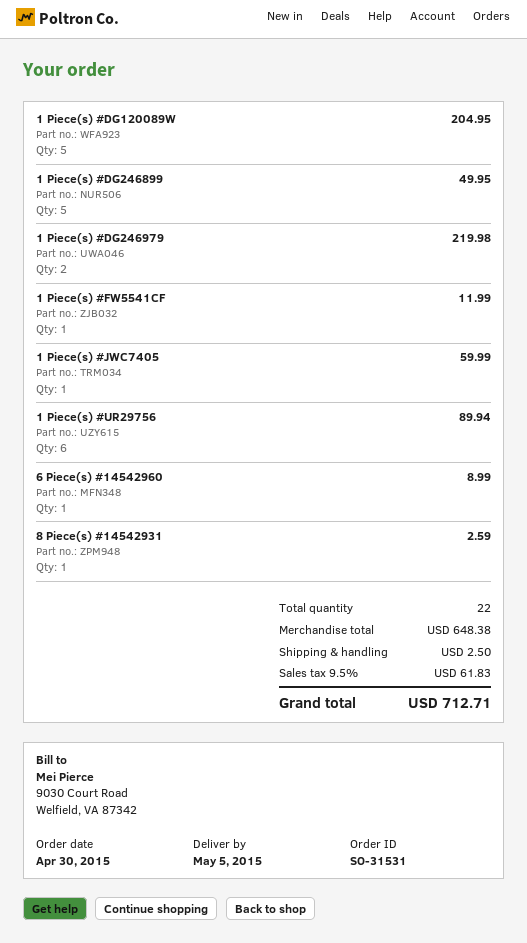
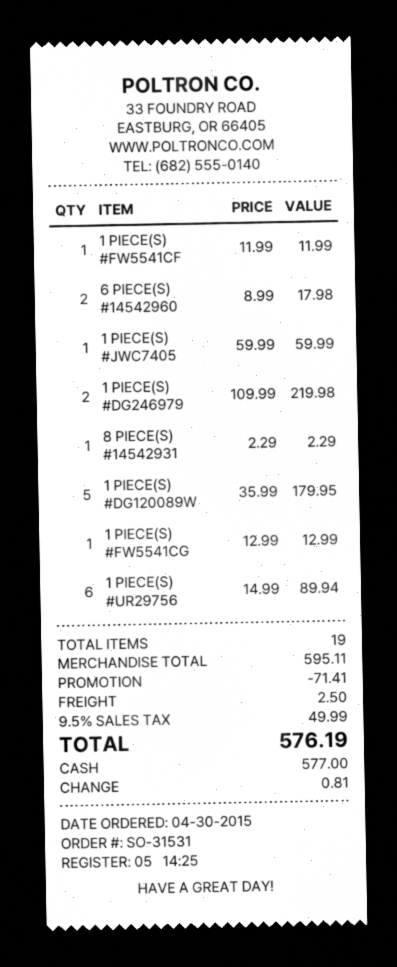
1 Piece(s) #DG120089W: 5 for 204.95 -> 5 for 179.95
1 Piece(s) #DG246899: 5 for 49.95 -> none
6 Piece(s) #14542960: 1 for 8.99 -> 2 for 17.98
8 Piece(s) #14542931: 1 for 2.59 -> 1 for 2.29
1 PIECE(S) #FW5541CG: none -> 1 for 12.99
total quantity: 22 -> 19
subtotal: 648.38 -> 595.11
discount: none -> 71.41
tax: 9.5% = 61.83 -> 9.5% = 49.99
total: 712.71 -> 576.19

